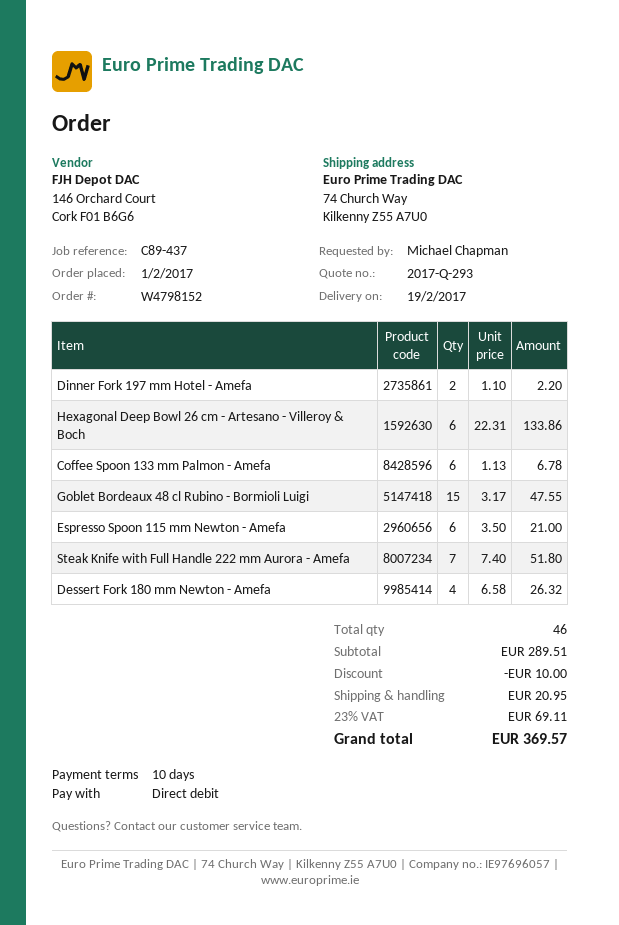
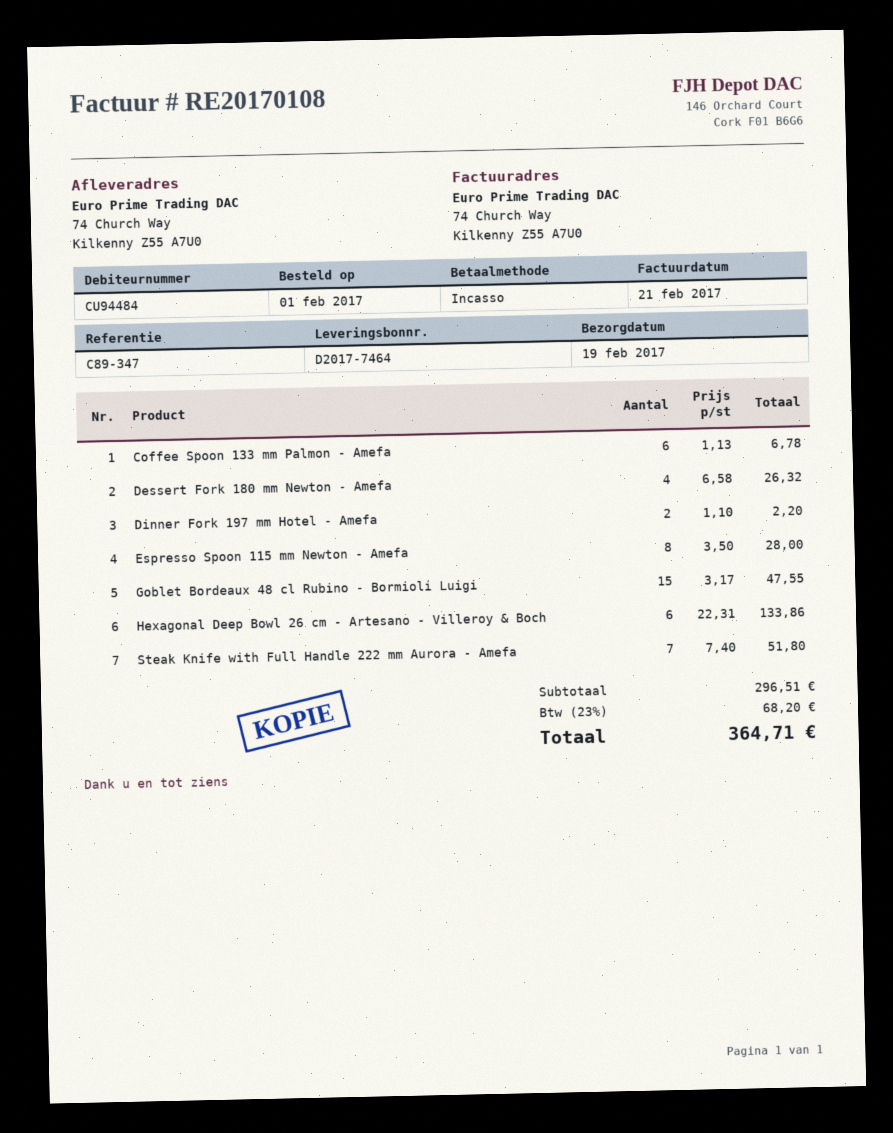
reference: C89-437 -> C89-347
Espresso Spoon 115 mm Newton - Amefa: 6 x 3.50 = 21.00 -> 8 x 3.50 = 28.00
subtotal: 289.51 -> 296.51
discount: 10.00 -> none
shipping: 20.95 -> none
tax: 23% = 69.11 -> 23% = 68.20
total: 369.57 -> 364.71

